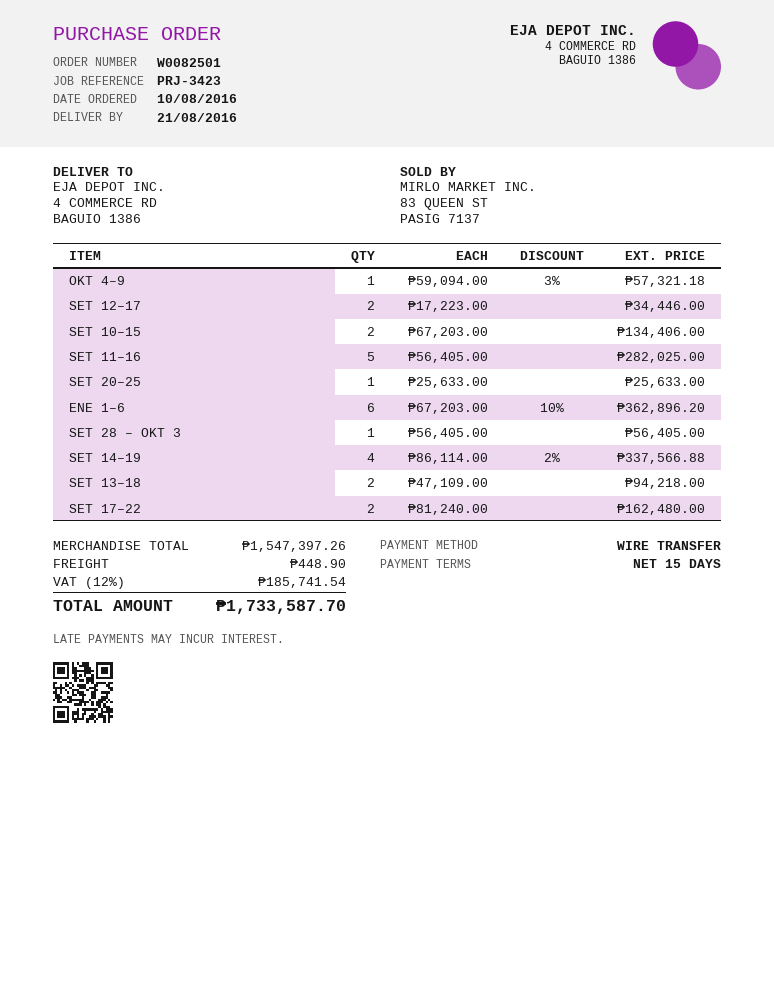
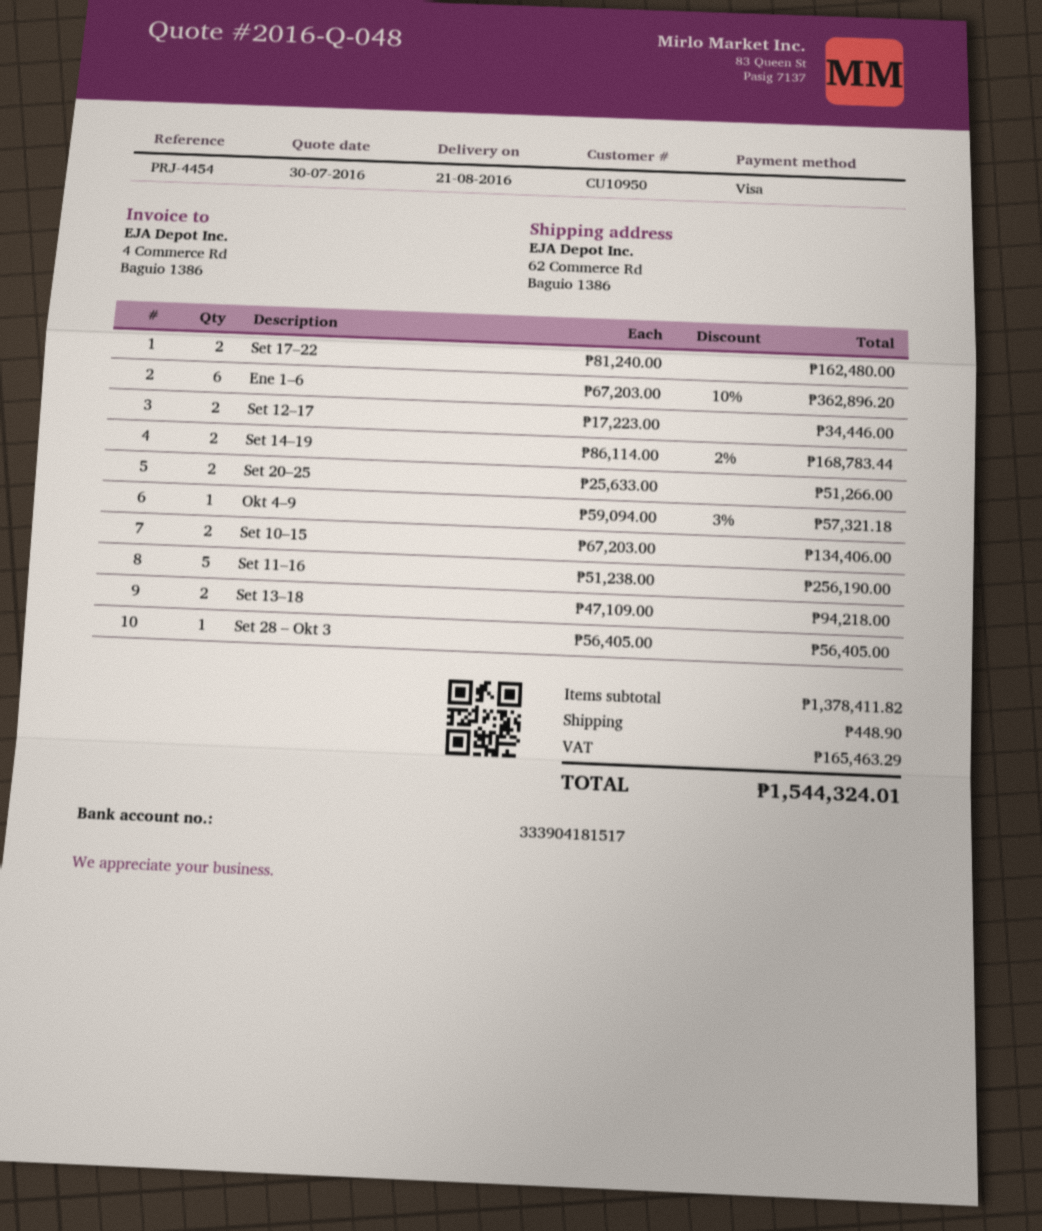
reference: PRJ-3423 -> PRJ-4454
payment method: bank transfer -> Visa
ship to: 4 COMMERCE RD, BAGUIO 1386 -> 62 Commerce Rd, Baguio 1386
SET 11–16: 5 x 56405.00 = 282025.00 -> 5 x 51238.00 = 256190.00
SET 20–25: 1 x 25633.00 = 25633.00 -> 2 x 25633.00 = 51266.00
SET 14–19: 4 x 86114.00 - 2% = 337566.88 -> 2 x 86114.00 - 2% = 168783.44
subtotal: 1547397.26 -> 1378411.82
tax: 185741.54 -> 165463.29
total: 1733587.70 -> 1544324.01

